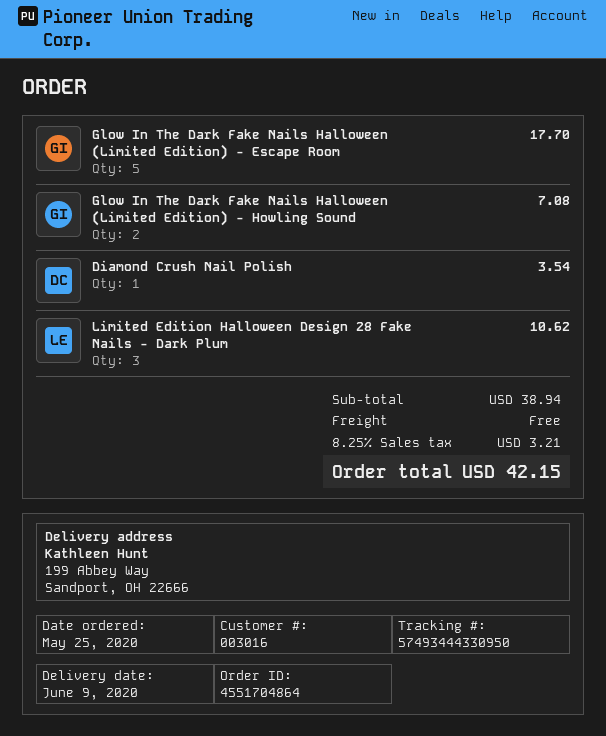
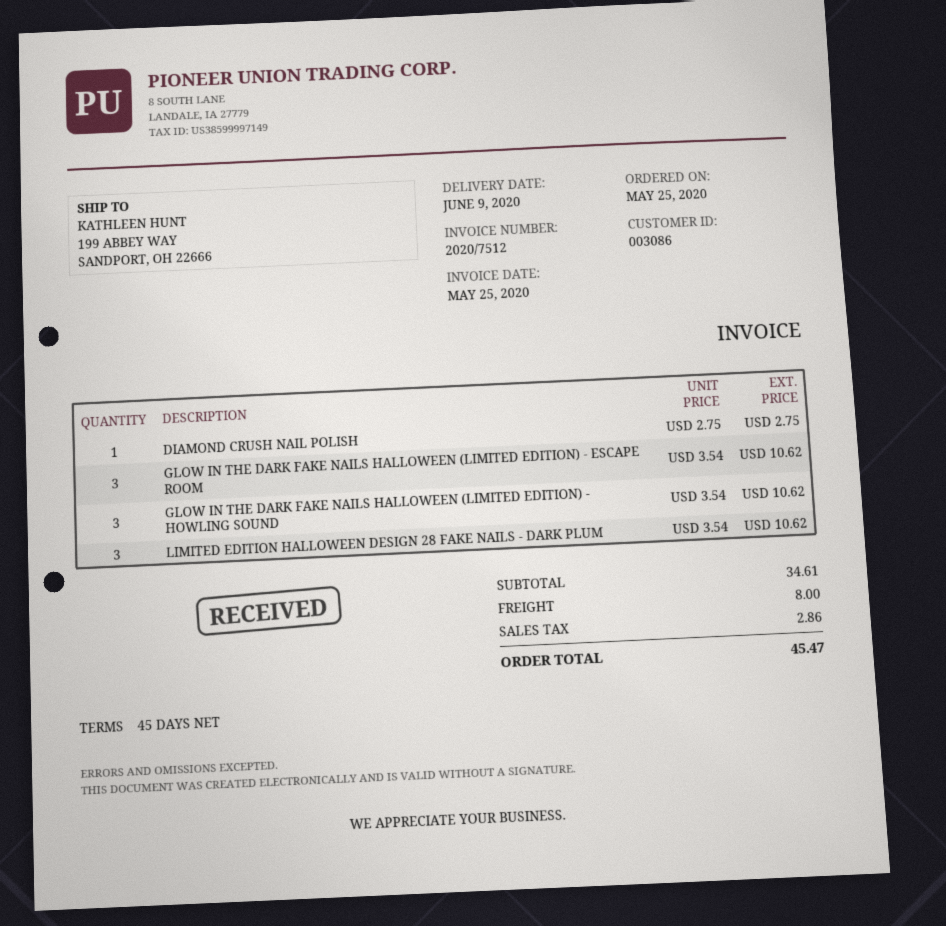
customer number: 003016 -> 003086
Glow In The Dark Fake Nails Halloween (Limited Edition) - Escape Room: 5 for 17.70 -> 3 for 10.62
Glow In The Dark Fake Nails Halloween (Limited Edition) - Howling Sound: 2 for 7.08 -> 3 for 10.62
Diamond Crush Nail Polish: 1 for 3.54 -> 1 for 2.75
subtotal: 38.94 -> 34.61
shipping: 0.00 -> 8.00
tax: 3.21 -> 2.86
total: 42.15 -> 45.47

